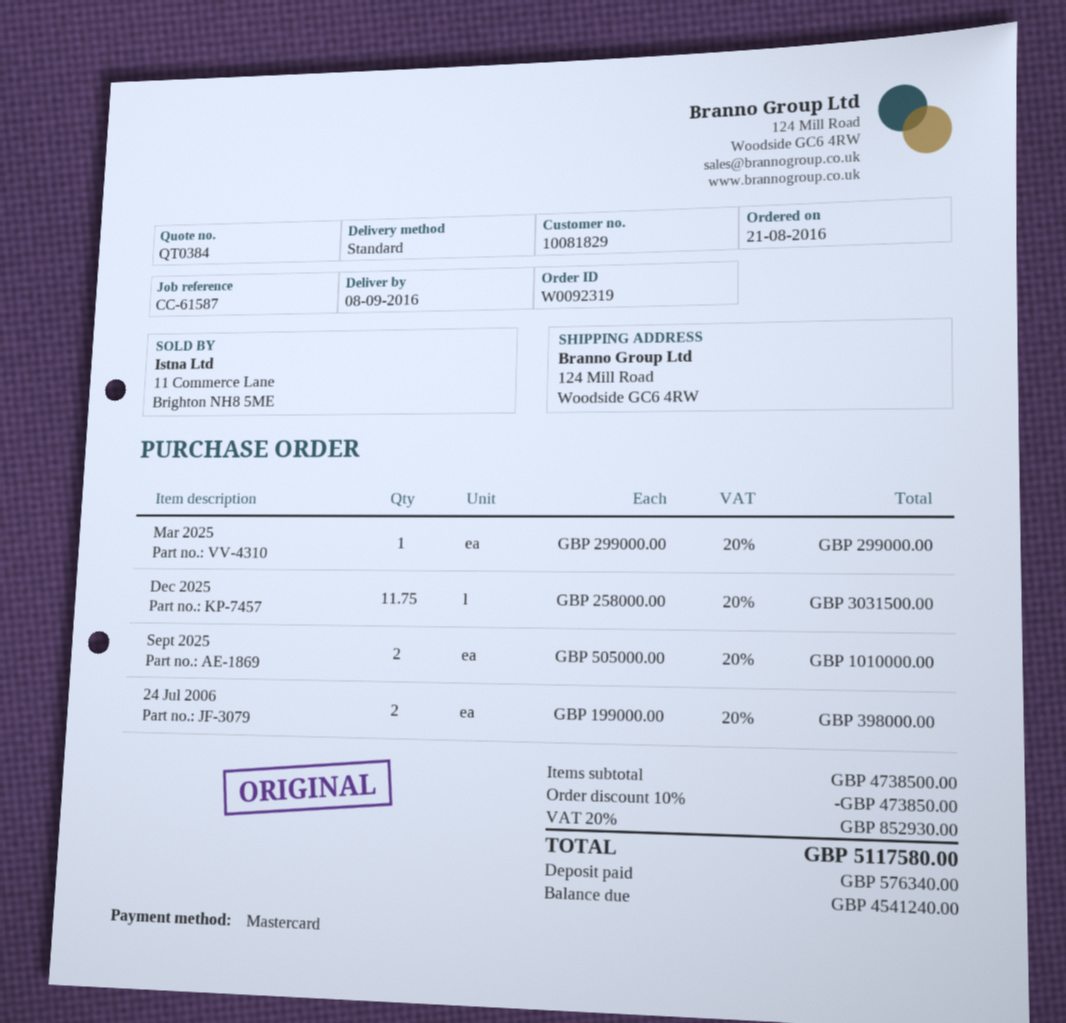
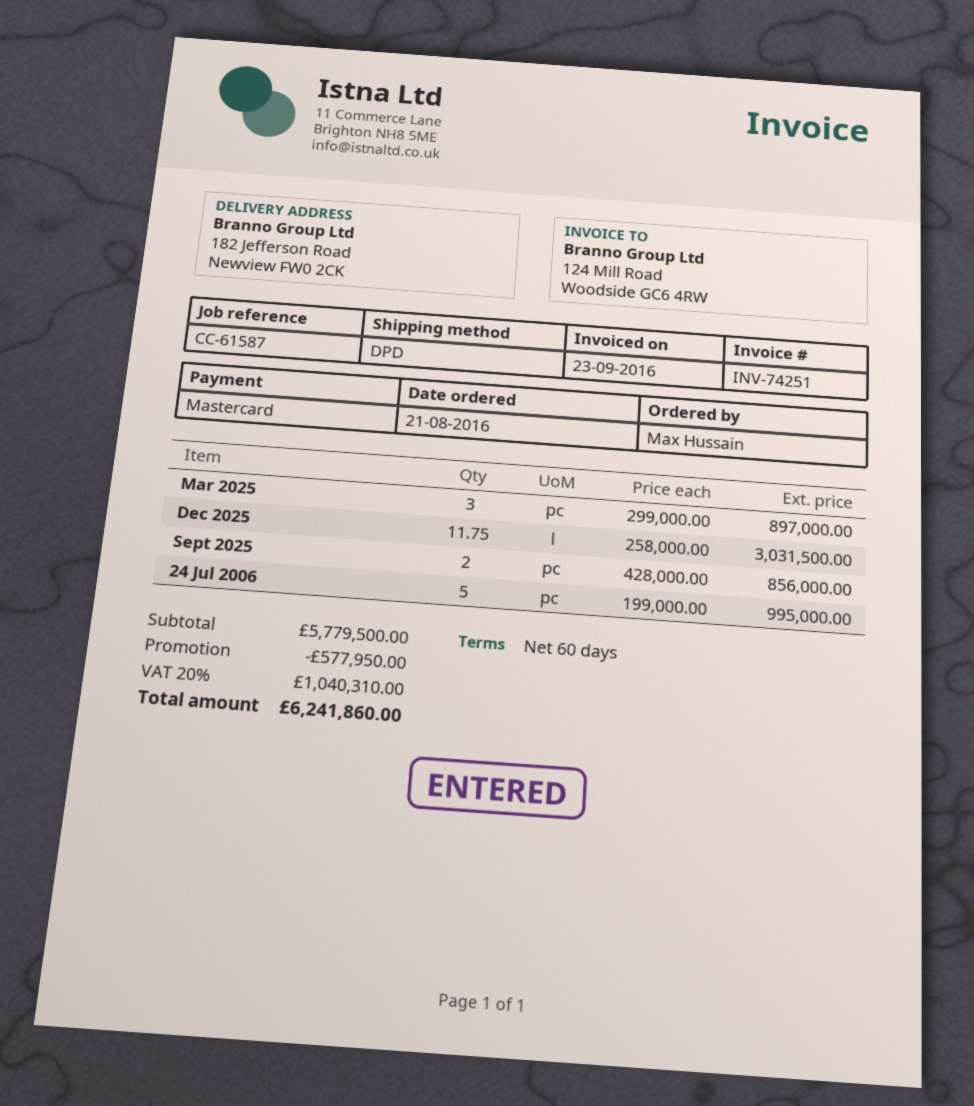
shipping method: standard -> DPD
ship to: 124 Mill Road, Woodside GC6 4RW -> 182 Jefferson Road, Newview FW0 2CK
Mar 2025: 1 x 299000.00 = 299000.00 -> 3 x 299000.00 = 897000.00
Sept 2025: 2 x 505000.00 = 1010000.00 -> 2 x 428000.00 = 856000.00
24 Jul 2006: 2 x 199000.00 = 398000.00 -> 5 x 199000.00 = 995000.00
subtotal: 4738500.00 -> 5779500.00
discount: 473850.00 -> 577950.00
tax: 20% = 852930.00 -> 20% = 1040310.00
total: 5117580.00 -> 6241860.00

